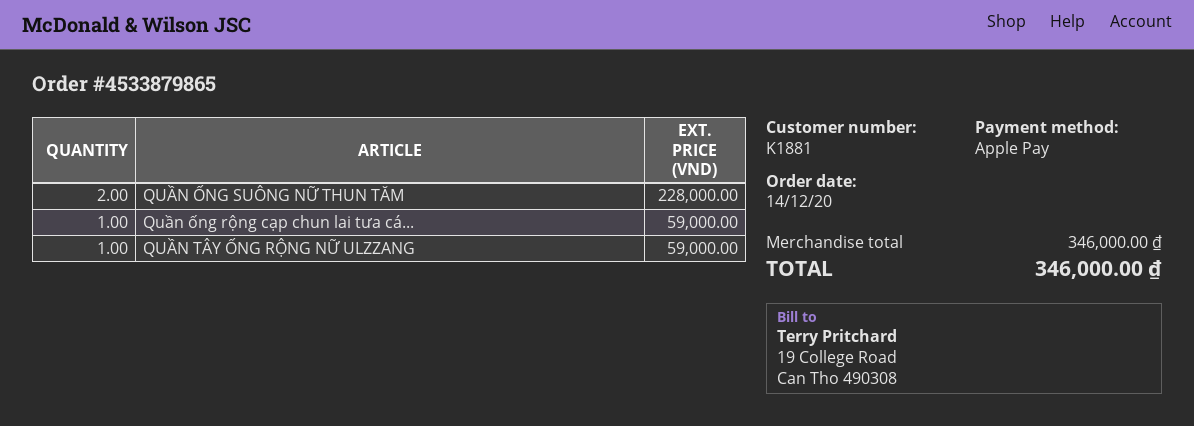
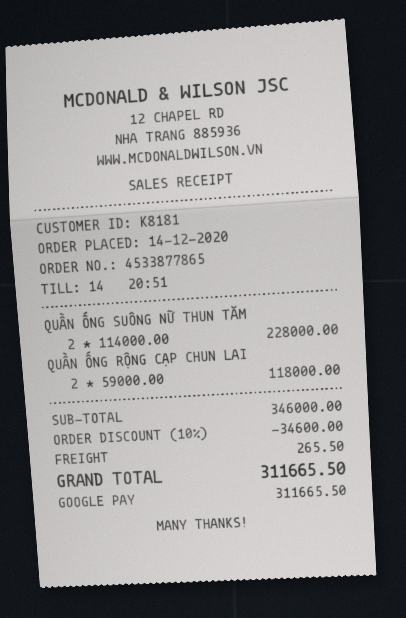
order number: 4533879865 -> 4533877865
customer number: K1881 -> K8181
payment method: Apple Pay -> Google Pay
Quần ống rộng cạp chun lai tưa cá...: 1 for 59000.00 -> 2 for 118000.00
QUẦN TÂY ỐNG RỘNG NỮ ULZZANG: 1 for 59000.00 -> none
discount: none -> 10% = 34600.00
shipping: none -> 265.50
total: 346000.00 -> 311665.50

